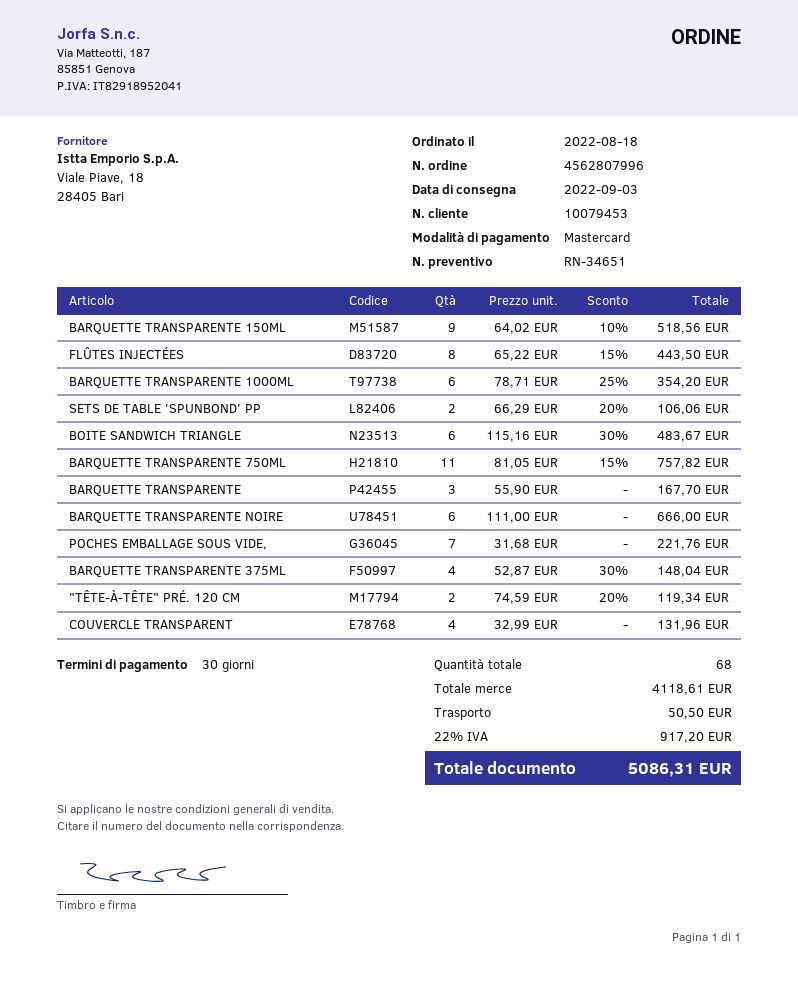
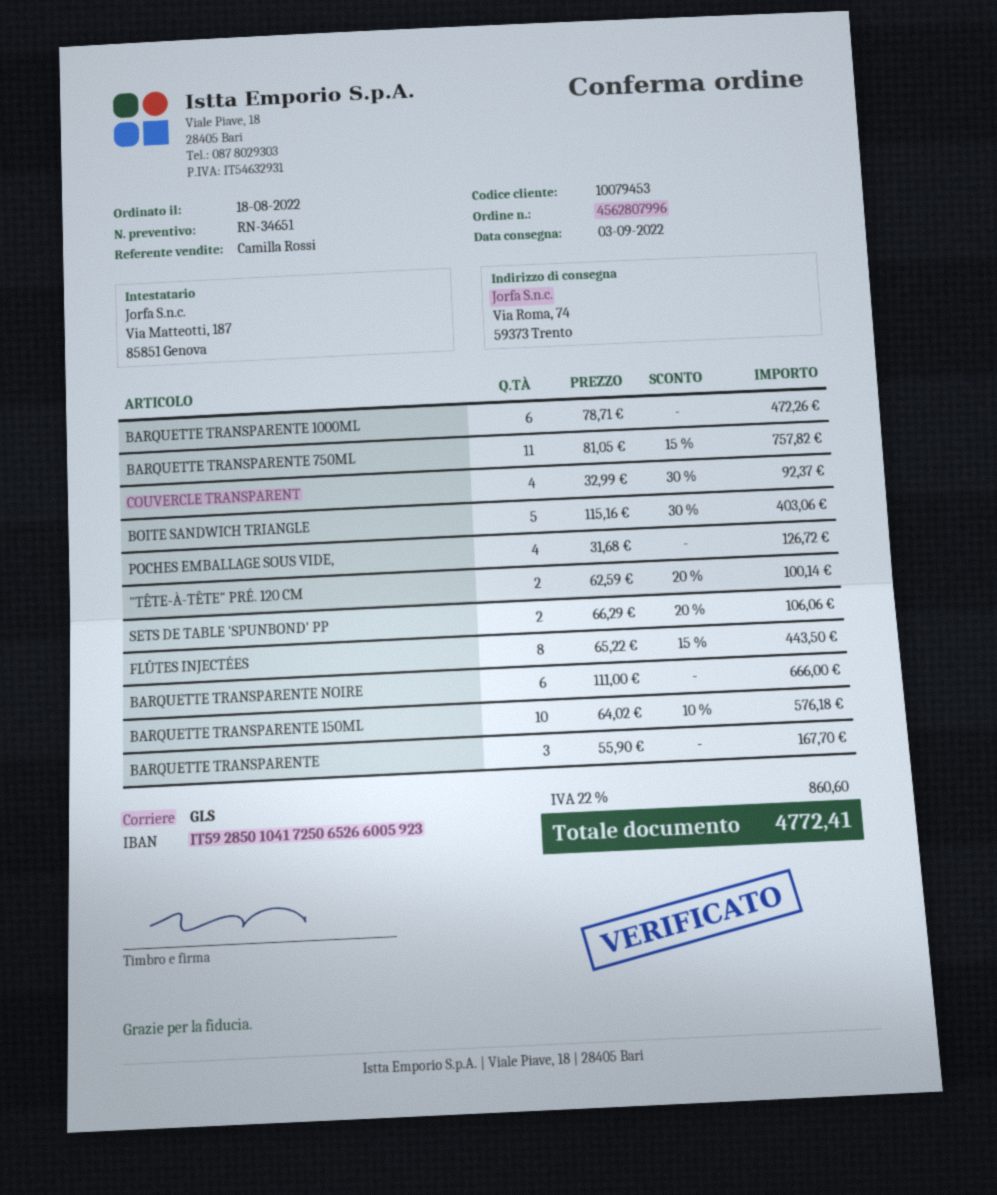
BARQUETTE TRANSPARENTE 150ML: 9 x 64.02 - 10% = 518.56 -> 10 x 64.02 - 10% = 576.18
BARQUETTE TRANSPARENTE 1000ML: 6 x 78.71 - 25% = 354.20 -> 6 x 78.71 = 472.26
BOITE SANDWICH TRIANGLE: 6 x 115.16 - 30% = 483.67 -> 5 x 115.16 - 30% = 403.06
POCHES EMBALLAGE SOUS VIDE,: 7 x 31.68 = 221.76 -> 4 x 31.68 = 126.72
BARQUETTE TRANSPARENTE 375ML: 4 x 52.87 - 30% = 148.04 -> none
"TÊTE-À-TÊTE" PRÉ. 120 CM: 2 x 74.59 - 20% = 119.34 -> 2 x 62.59 - 20% = 100.14
COUVERCLE TRANSPARENT: 4 x 32.99 = 131.96 -> 4 x 32.99 - 30% = 92.37
shipping: 50.50 -> none
tax: 22% = 917.20 -> 22% = 860.60
total: 5086.31 -> 4772.41

